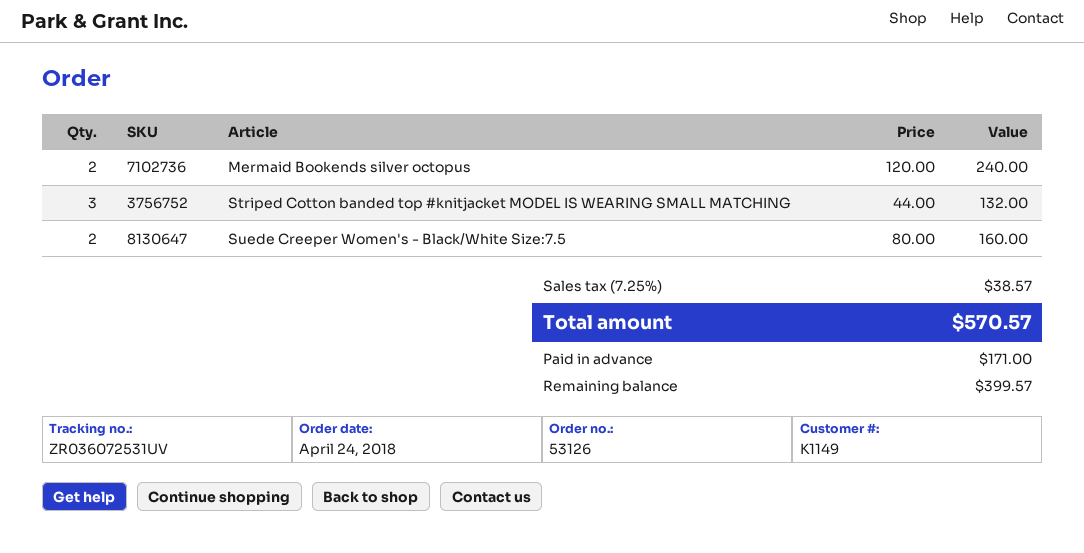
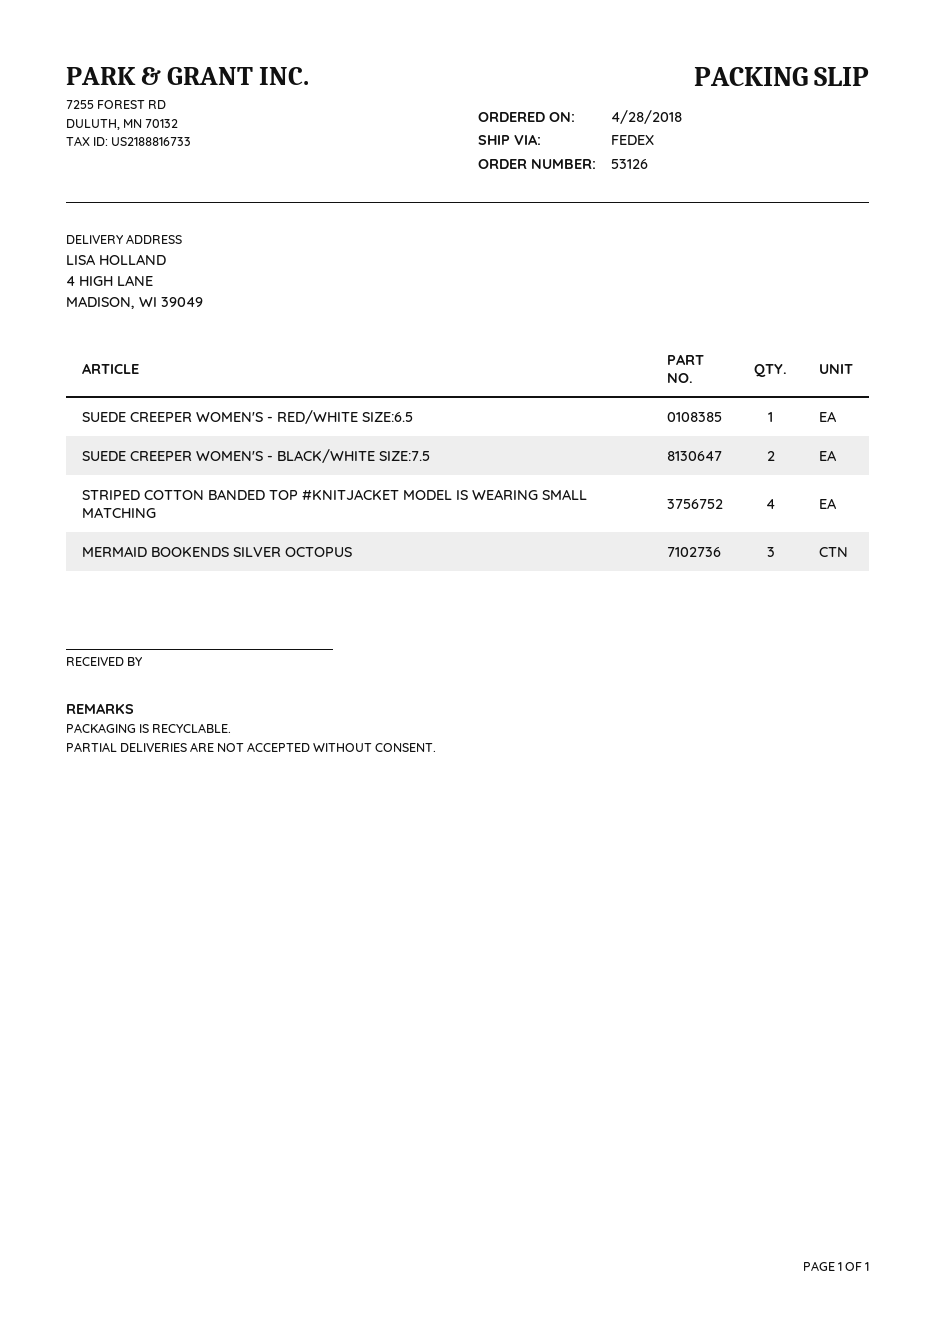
order date: 2018-04-24 -> 2018-04-28
Mermaid Bookends silver octopus: 2 -> 3
Striped Cotton banded top #knitjacket MODEL IS WEARING SMALL MATCHING: 3 -> 4
SUEDE CREEPER WOMEN'S - RED/WHITE SIZE:6.5: none -> 1

